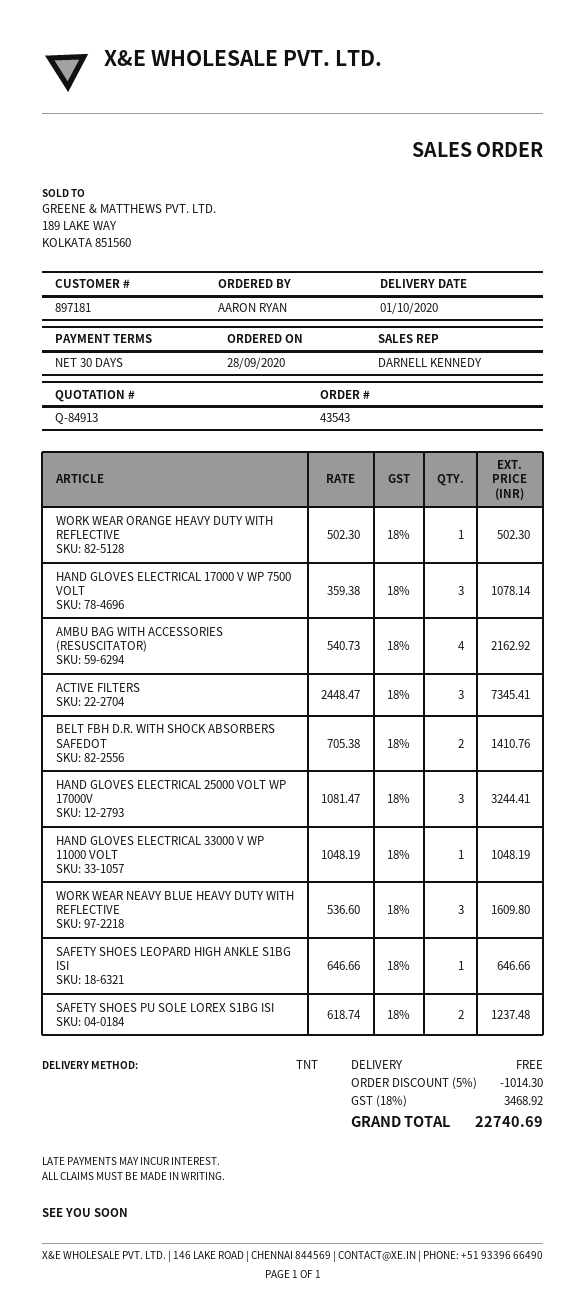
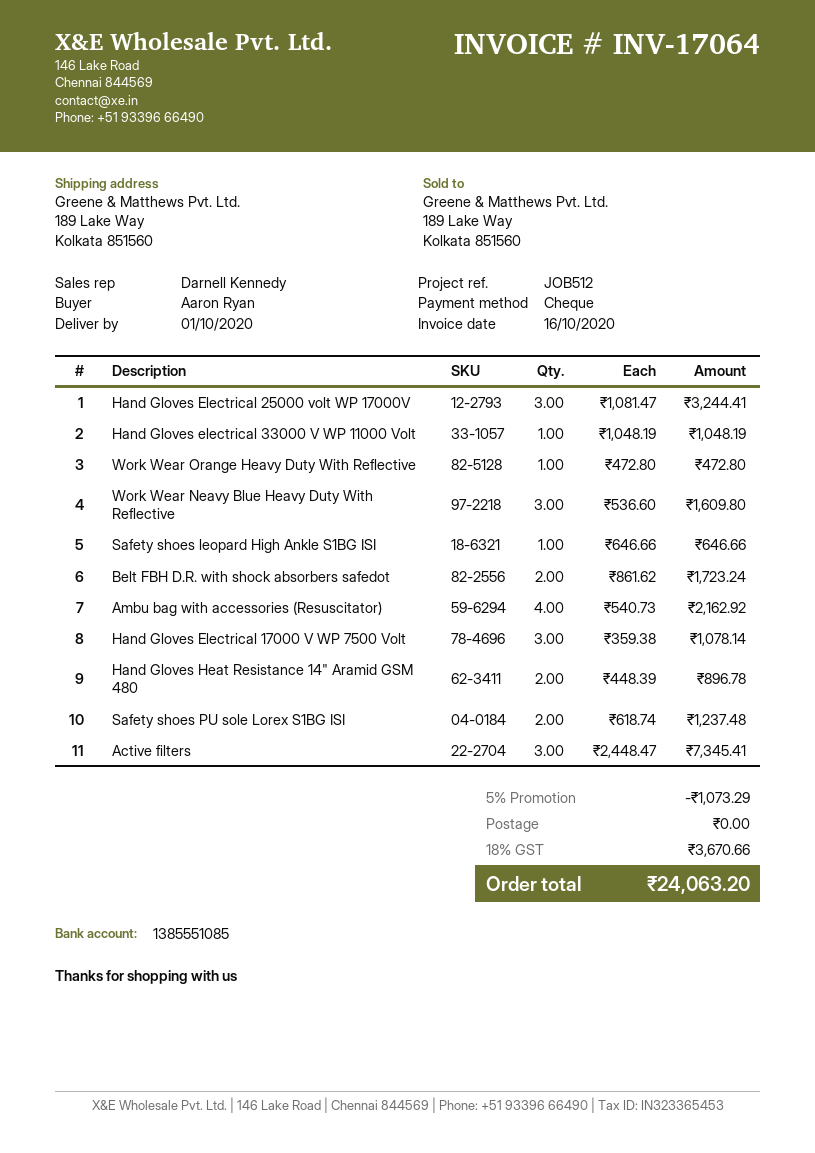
WORK WEAR ORANGE HEAVY DUTY WITH REFLECTIVE: 1 x 502.30 = 502.30 -> 1 x 472.80 = 472.80
BELT FBH D.R. WITH SHOCK ABSORBERS SAFEDOT: 2 x 705.38 = 1410.76 -> 2 x 861.62 = 1723.24
Hand Gloves Heat Resistance 14" Aramid GSM 480: none -> 2 x 448.39 = 896.78
discount: 5% = 1014.30 -> 5% = 1073.29
tax: 18% = 3468.92 -> 18% = 3670.66
total: 22740.69 -> 24063.20

